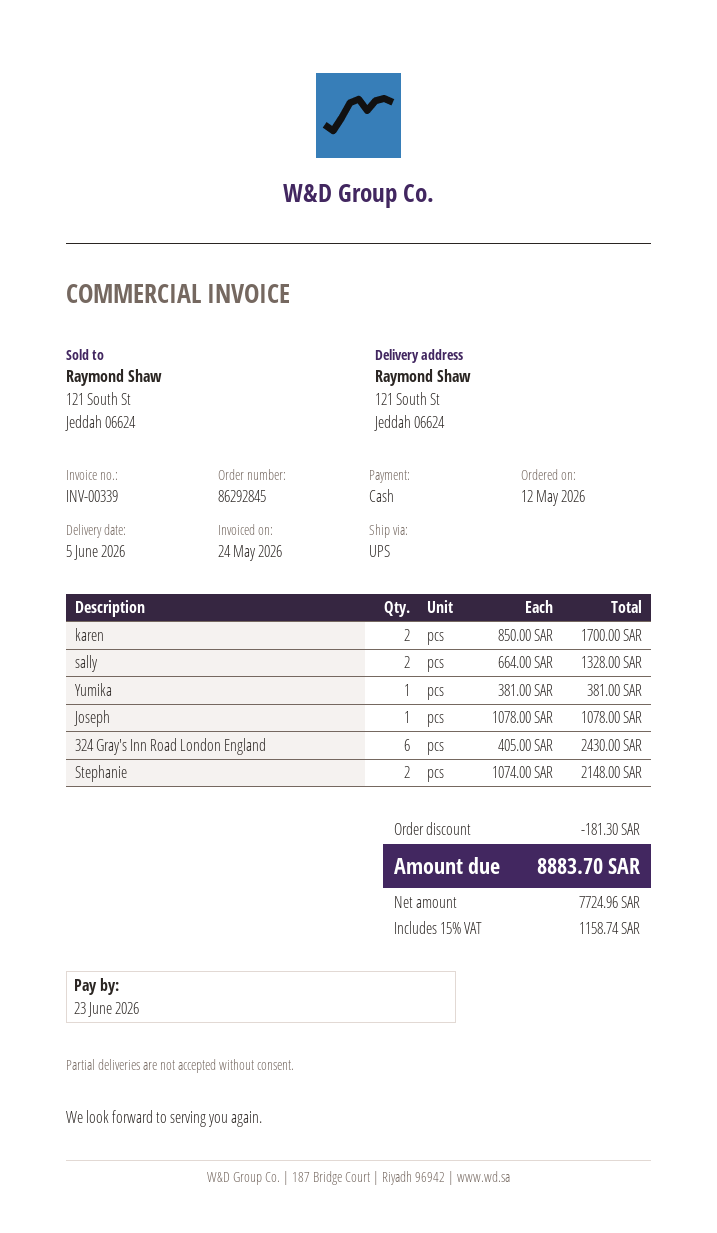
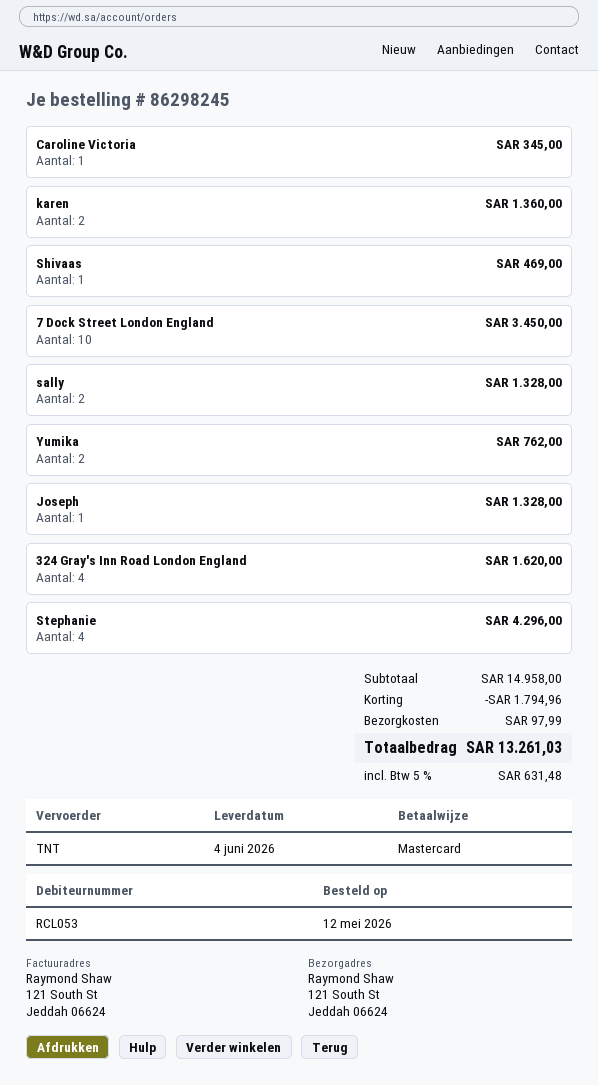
order number: 86292845 -> 86298245
delivery date: 2026-06-05 -> 2026-06-04
payment method: cash -> Mastercard
shipping method: UPS -> TNT
karen: 2 for 1700.00 -> 2 for 1360.00
Yumika: 1 for 381.00 -> 2 for 762.00
Joseph: 1 for 1078.00 -> 1 for 1328.00
324 Gray's Inn Road London England: 6 for 2430.00 -> 4 for 1620.00
Stephanie: 2 for 2148.00 -> 4 for 4296.00
Caroline Victoria: none -> 1 for 345.00
Shivaas: none -> 1 for 469.00
7 Dock Street London England: none -> 10 for 3450.00
discount: 181.30 -> 1794.96
shipping: none -> 97.99
tax: 15% = 1158.74 -> 5% = 631.48
total: 8883.70 -> 13261.03

